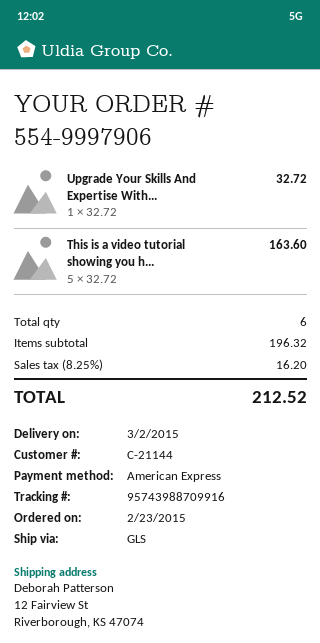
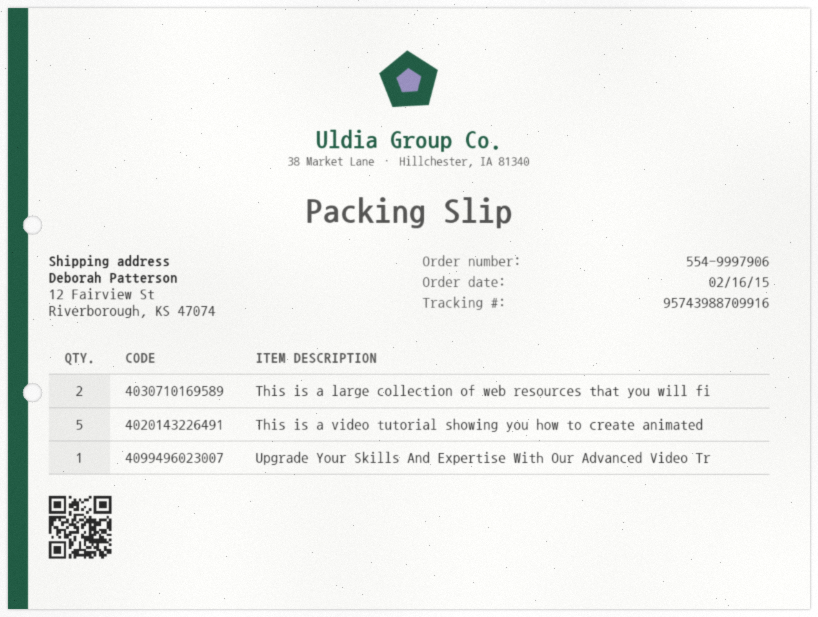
order date: 2015-02-23 -> 2015-02-16
This is a large collection of web resources that you will fi: none -> 2

